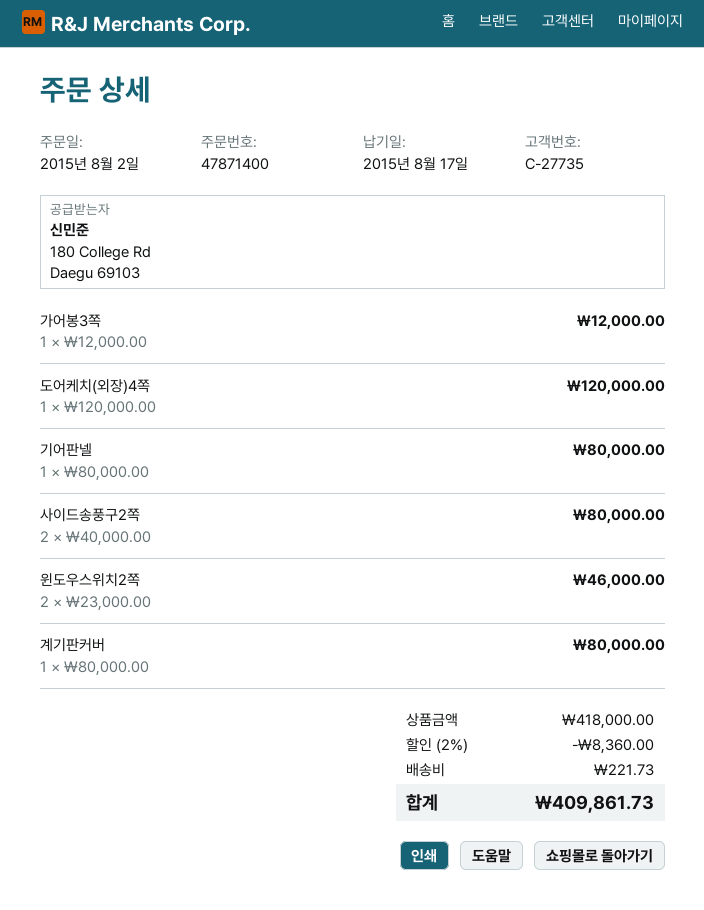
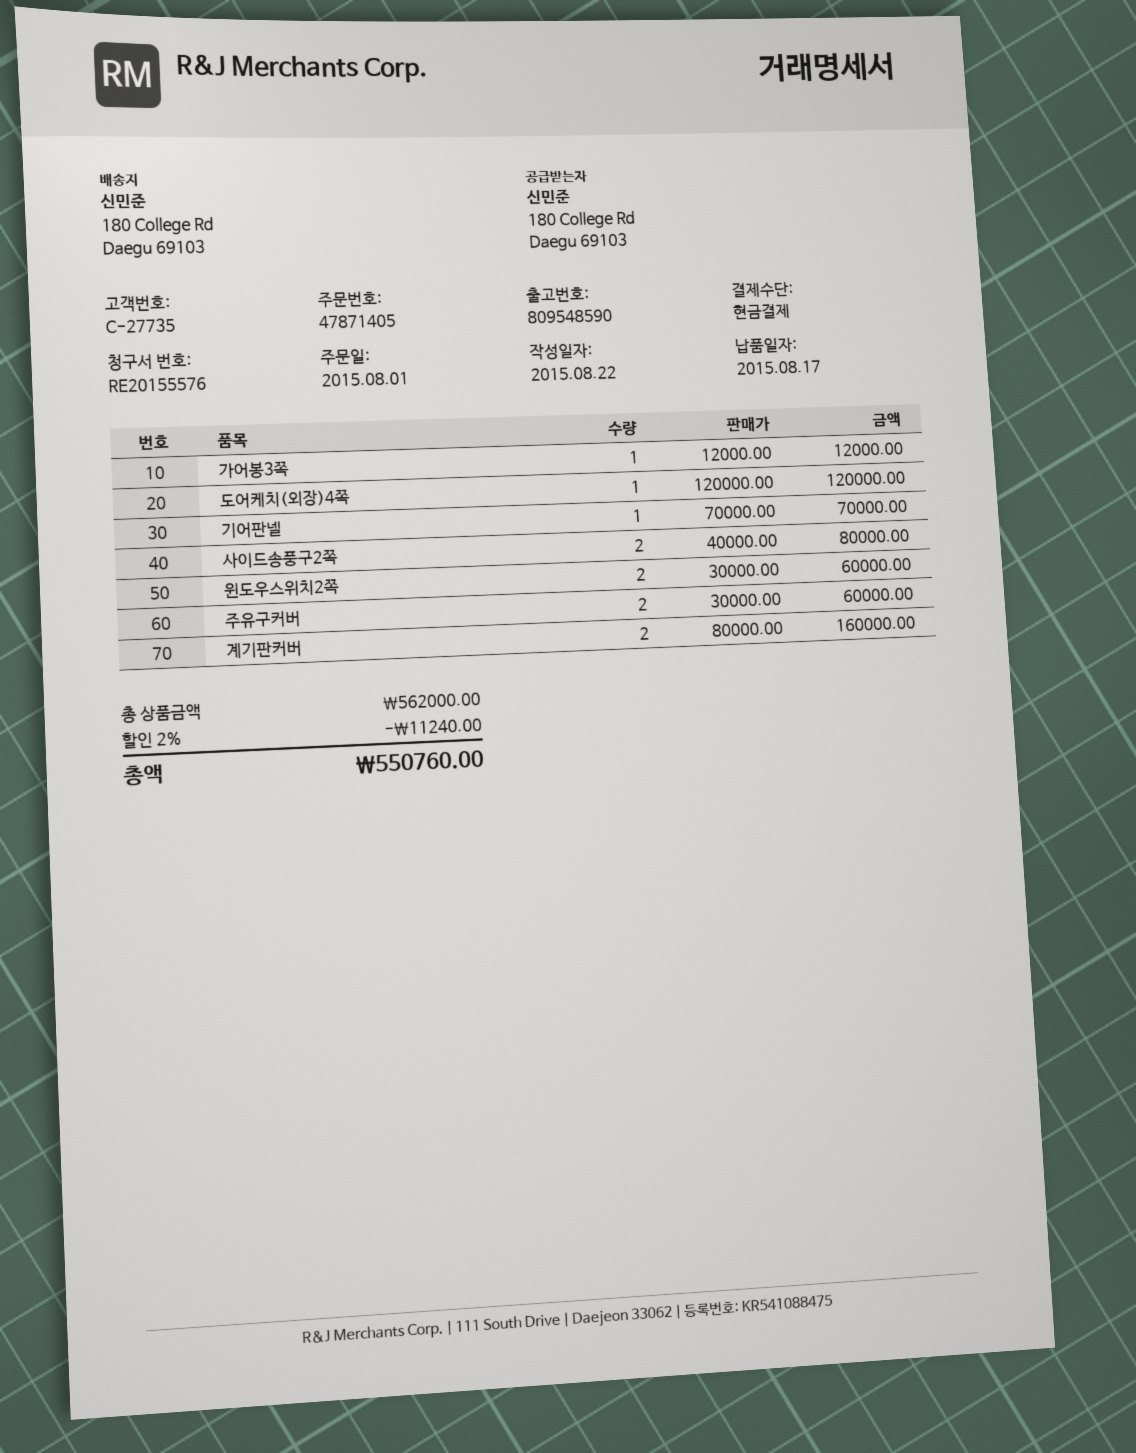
order number: 47871400 -> 47871405
order date: 2015-08-02 -> 2015-08-01
기어판넬: 1 x 80000.00 = 80000.00 -> 1 x 70000.00 = 70000.00
윈도우스위치2쪽: 2 x 23000.00 = 46000.00 -> 2 x 30000.00 = 60000.00
계기판커버: 1 x 80000.00 = 80000.00 -> 2 x 80000.00 = 160000.00
주유구커버: none -> 2 x 30000.00 = 60000.00
subtotal: 418000.00 -> 562000.00
discount: 2% = 8360.00 -> 2% = 11240.00
shipping: 221.73 -> none
total: 409861.73 -> 550760.00

